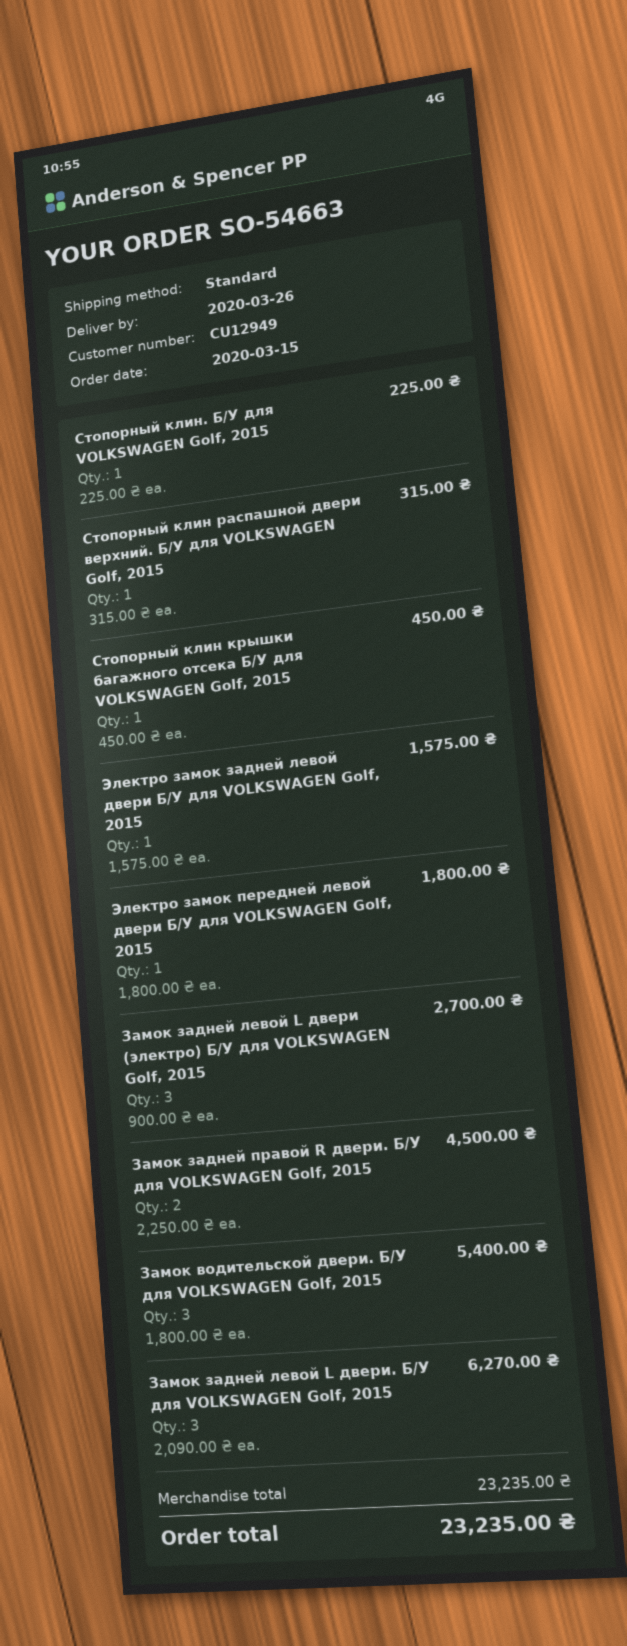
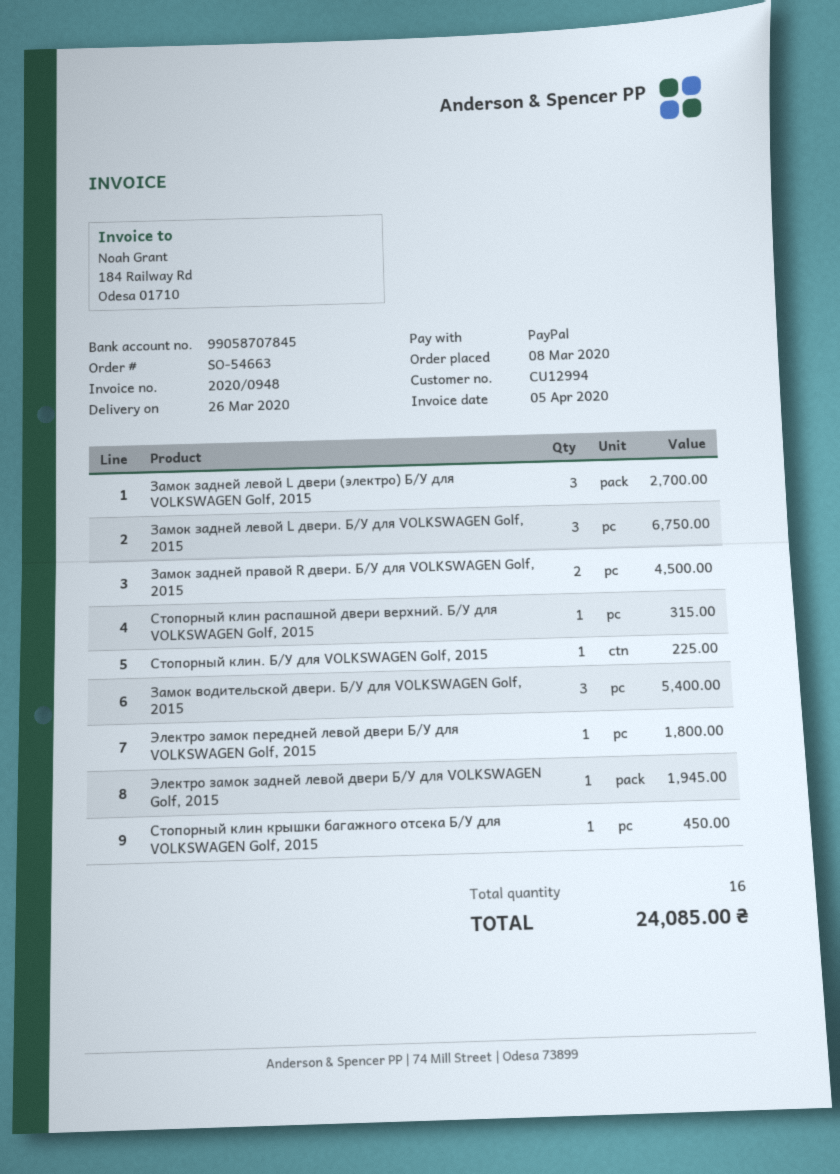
order date: 2020-03-15 -> 2020-03-08
customer number: CU12949 -> CU12994
Электро замок задней левой двери Б/У для VOLKSWAGEN Golf, 2015: 1 for 1575.00 -> 1 for 1945.00
Замок задней левой L двери. Б/У для VOLKSWAGEN Golf, 2015: 3 for 6270.00 -> 3 for 6750.00
total: 23235.00 -> 24085.00

